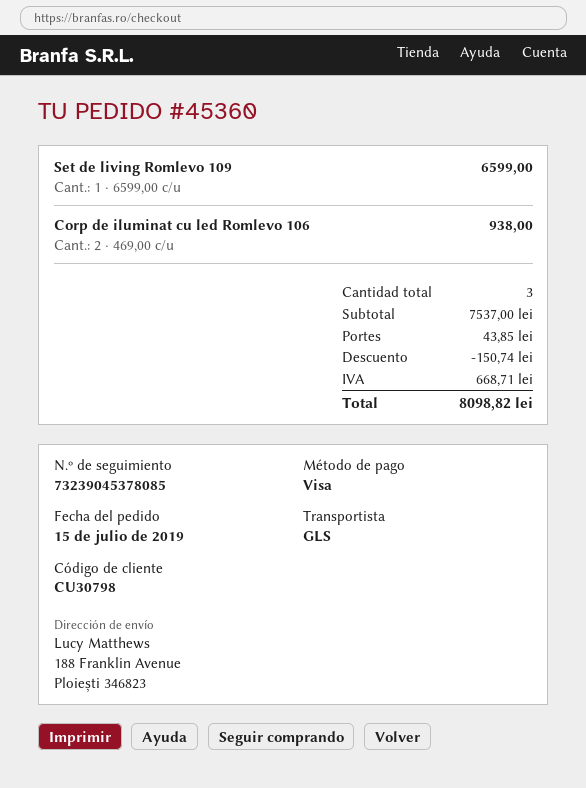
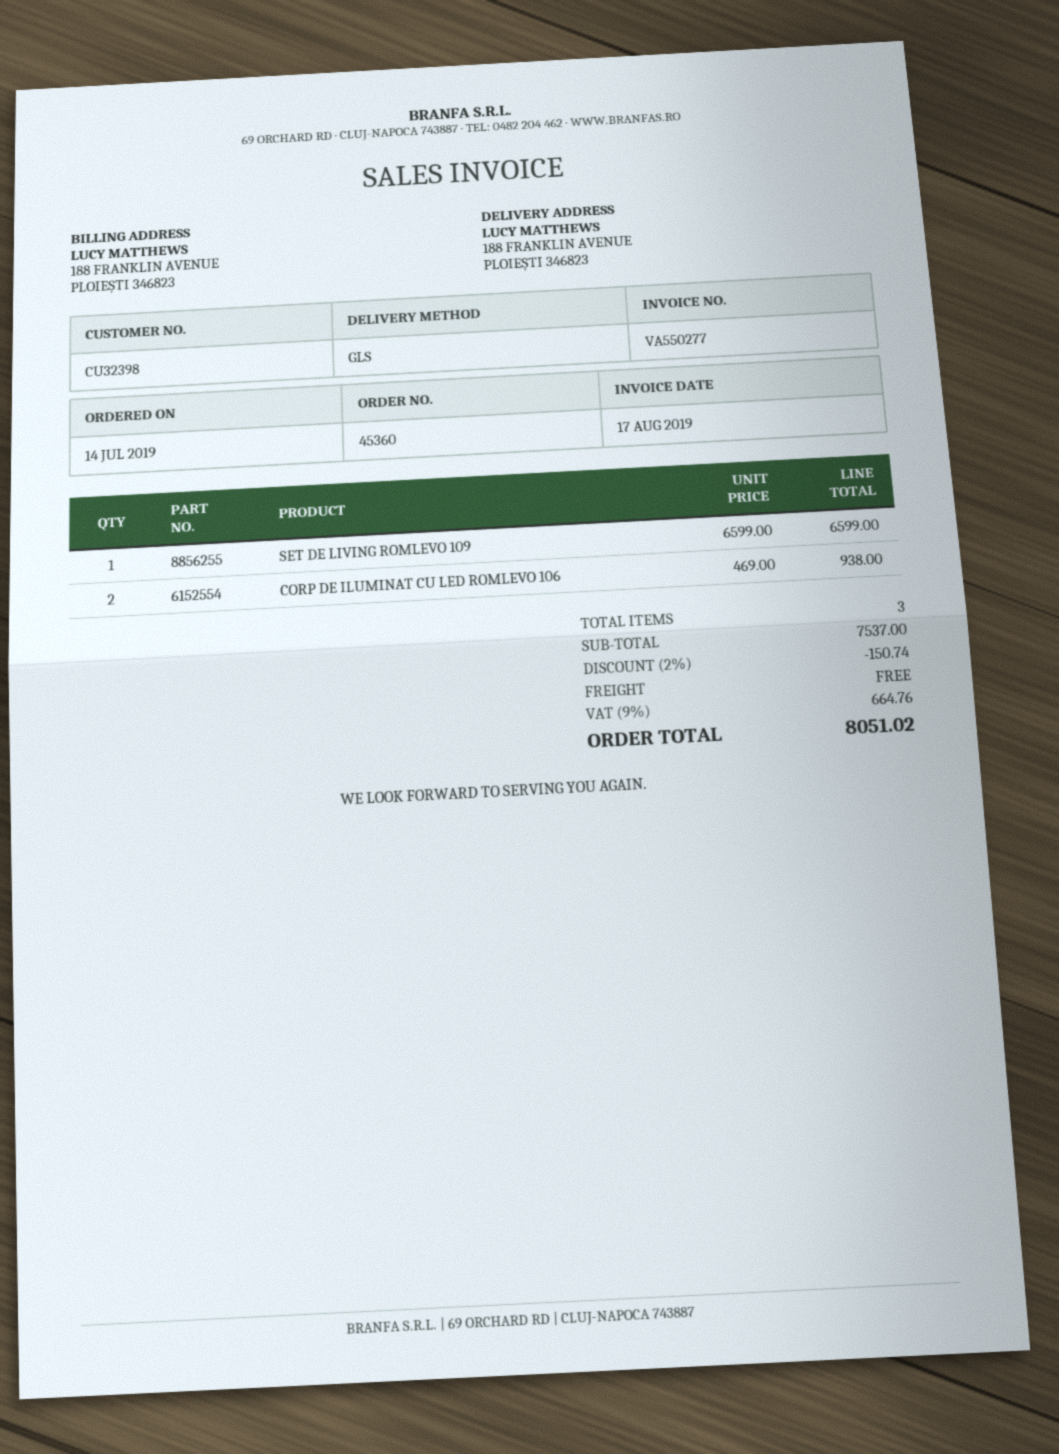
order date: 2019-07-15 -> 2019-07-14
customer number: CU30798 -> CU32398
shipping: 43.85 -> 0.00
tax: 668.71 -> 664.76
total: 8098.82 -> 8051.02

